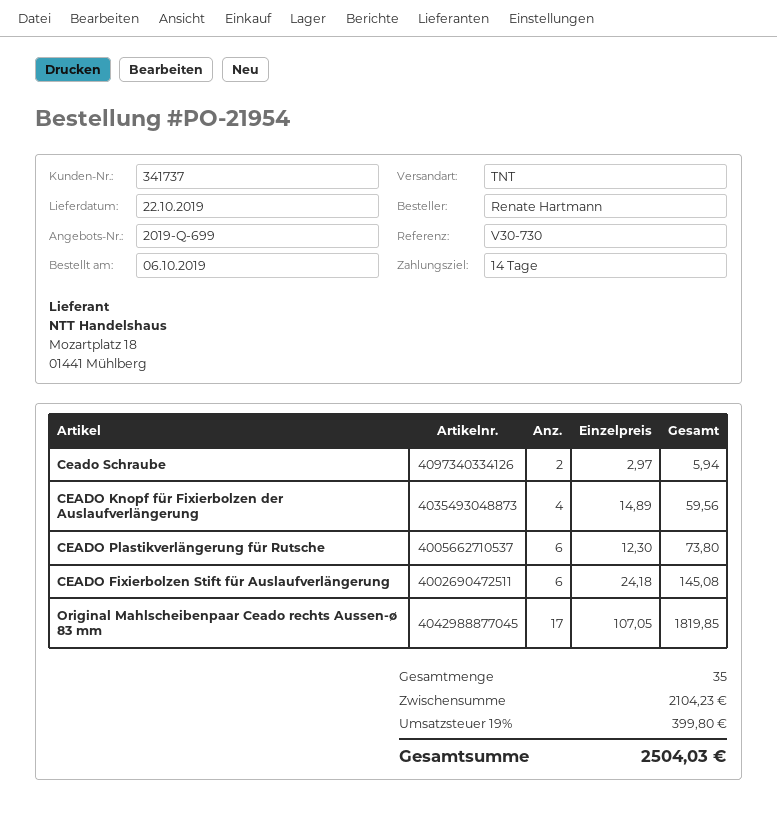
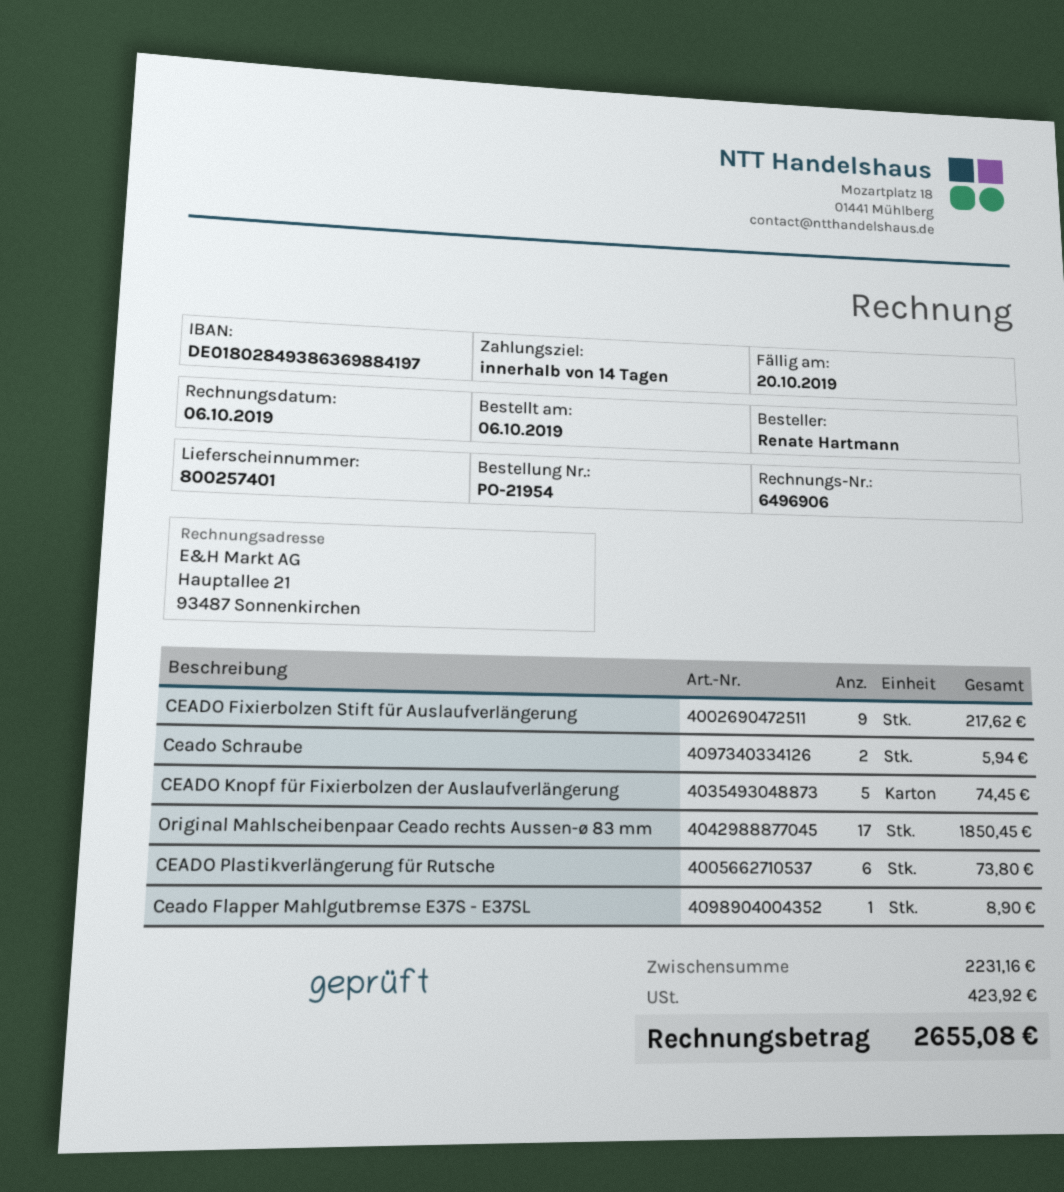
CEADO Knopf für Fixierbolzen der Auslaufverlängerung: 4 for 59.56 -> 5 for 74.45
CEADO Fixierbolzen Stift für Auslaufverlängerung: 6 for 145.08 -> 9 for 217.62
Original Mahlscheibenpaar Ceado rechts Aussen-ø 83 mm: 17 for 1819.85 -> 17 for 1850.45
Ceado Flapper Mahlgutbremse E37S - E37SL: none -> 1 for 8.90
subtotal: 2104.23 -> 2231.16
tax: 399.80 -> 423.92
total: 2504.03 -> 2655.08

